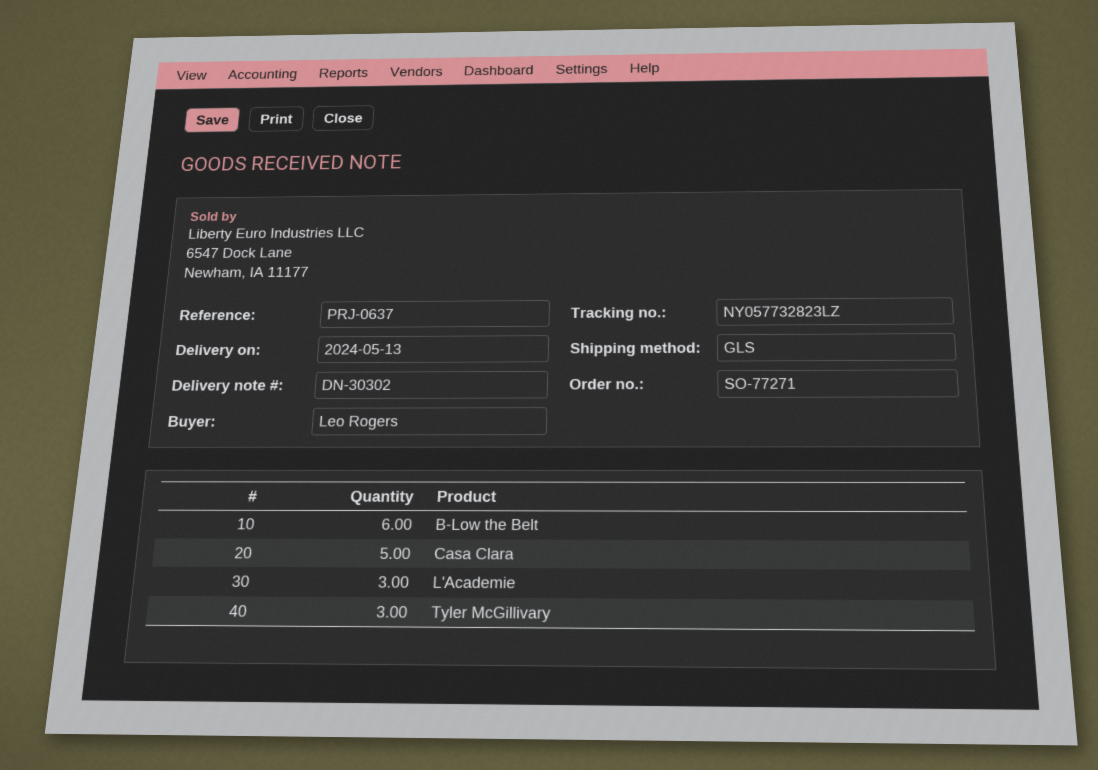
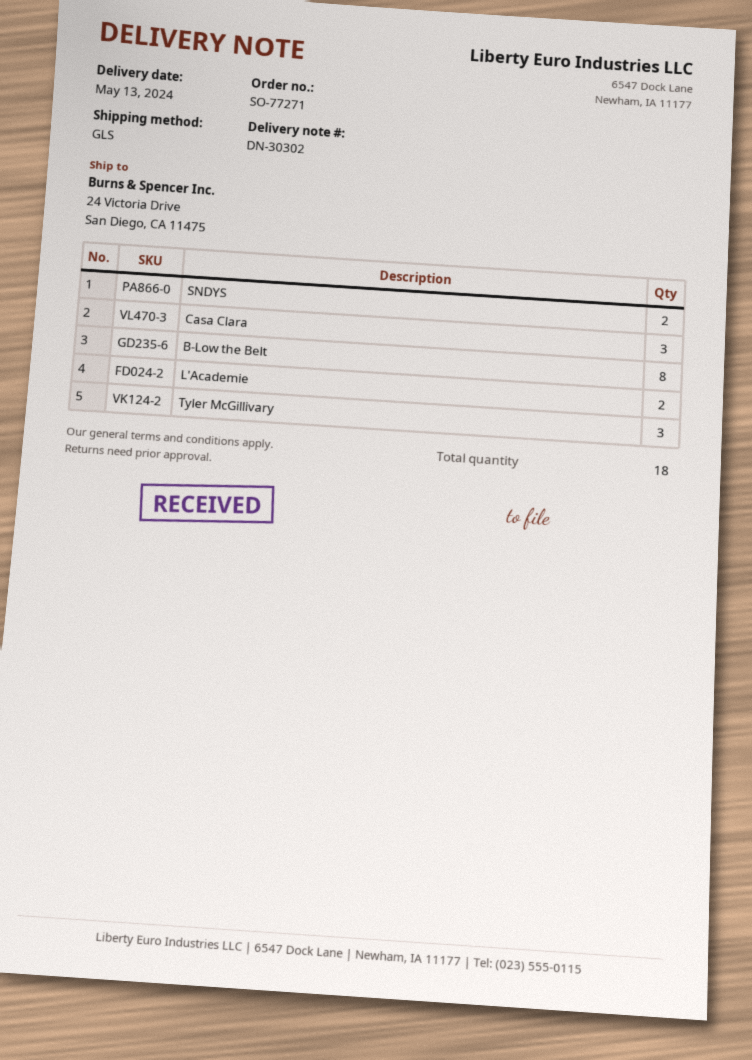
B-Low the Belt: 6 -> 8
Casa Clara: 5 -> 3
L'Academie: 3 -> 2
SNDYS: none -> 2

